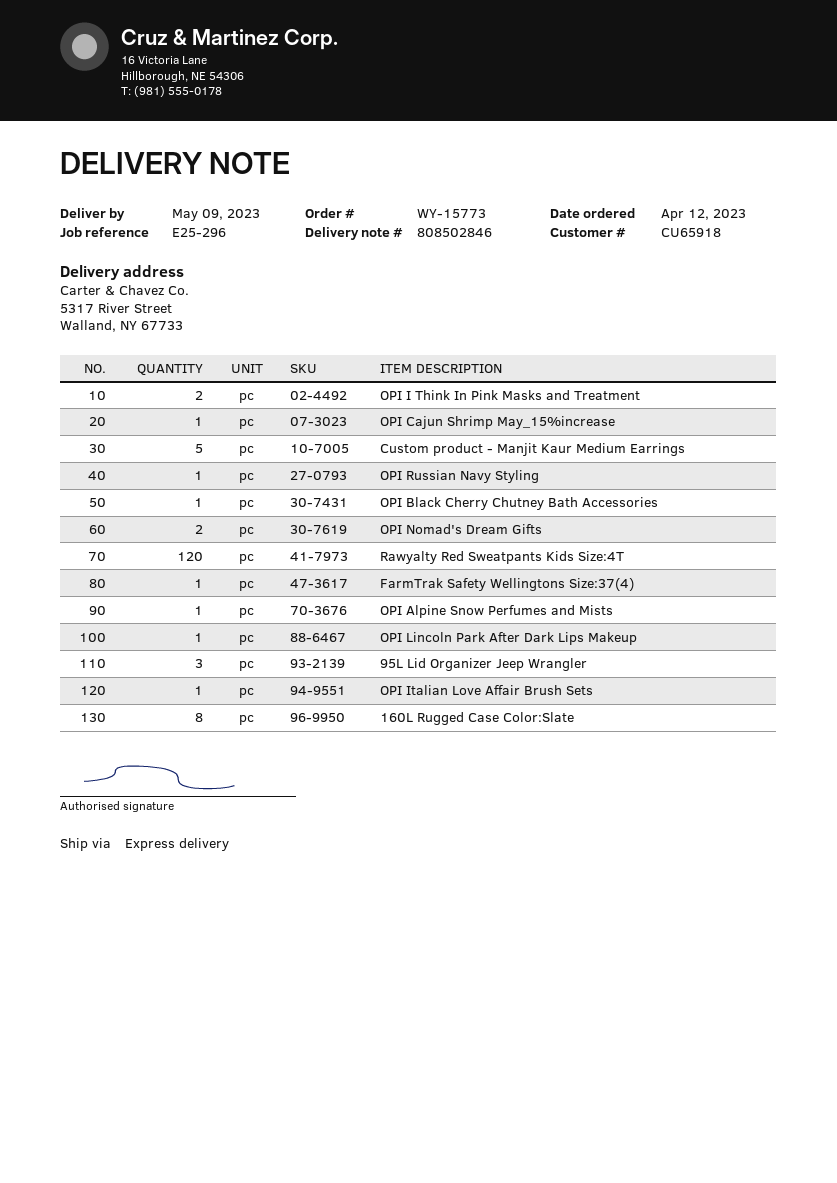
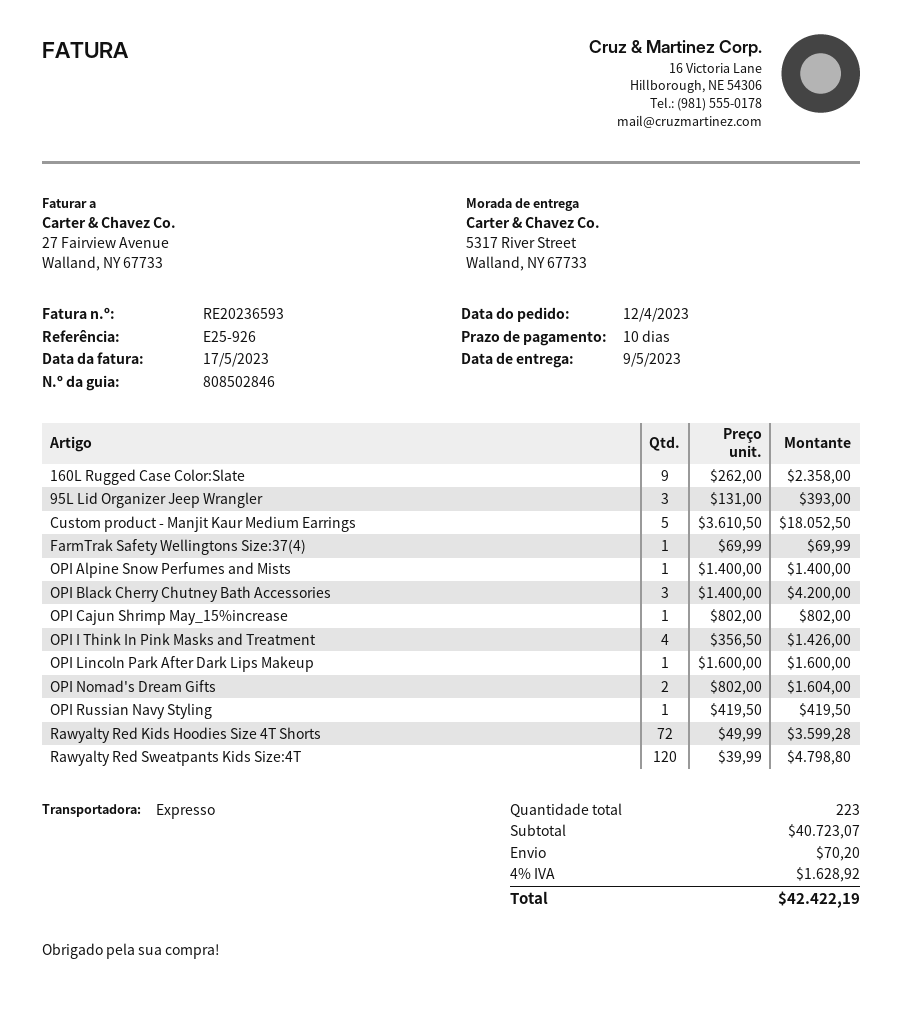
reference: E25-296 -> E25-926
OPI I Think In Pink Masks and Treatment: 2 -> 4
OPI Black Cherry Chutney Bath Accessories: 1 -> 3
OPI Italian Love Affair Brush Sets: 1 -> none
160L Rugged Case Color:Slate: 8 -> 9
Rawyalty Red Kids Hoodies Size 4T Shorts: none -> 72

